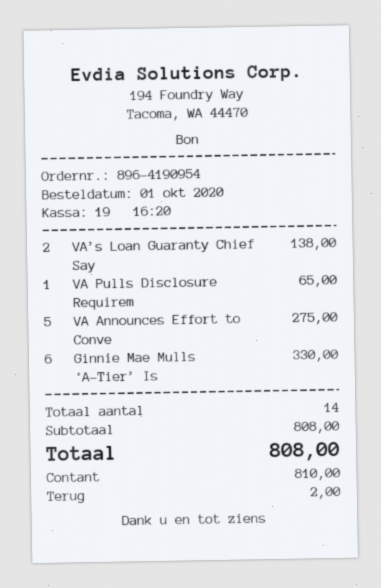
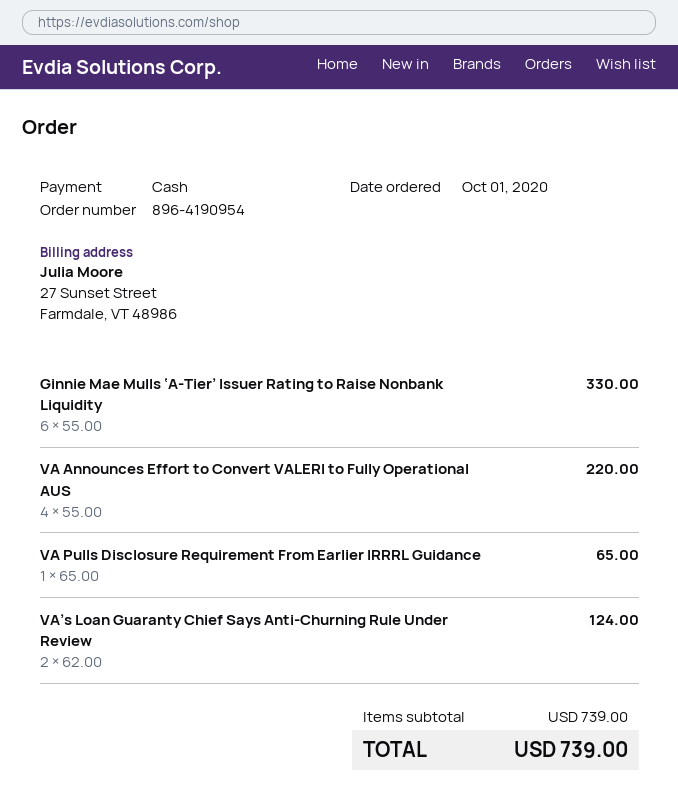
VA’s Loan Guaranty Chief Say: 2 for 138.00 -> 2 for 124.00
VA Announces Effort to Conve: 5 for 275.00 -> 4 for 220.00
subtotal: 808.00 -> 739.00
total: 808.00 -> 739.00

